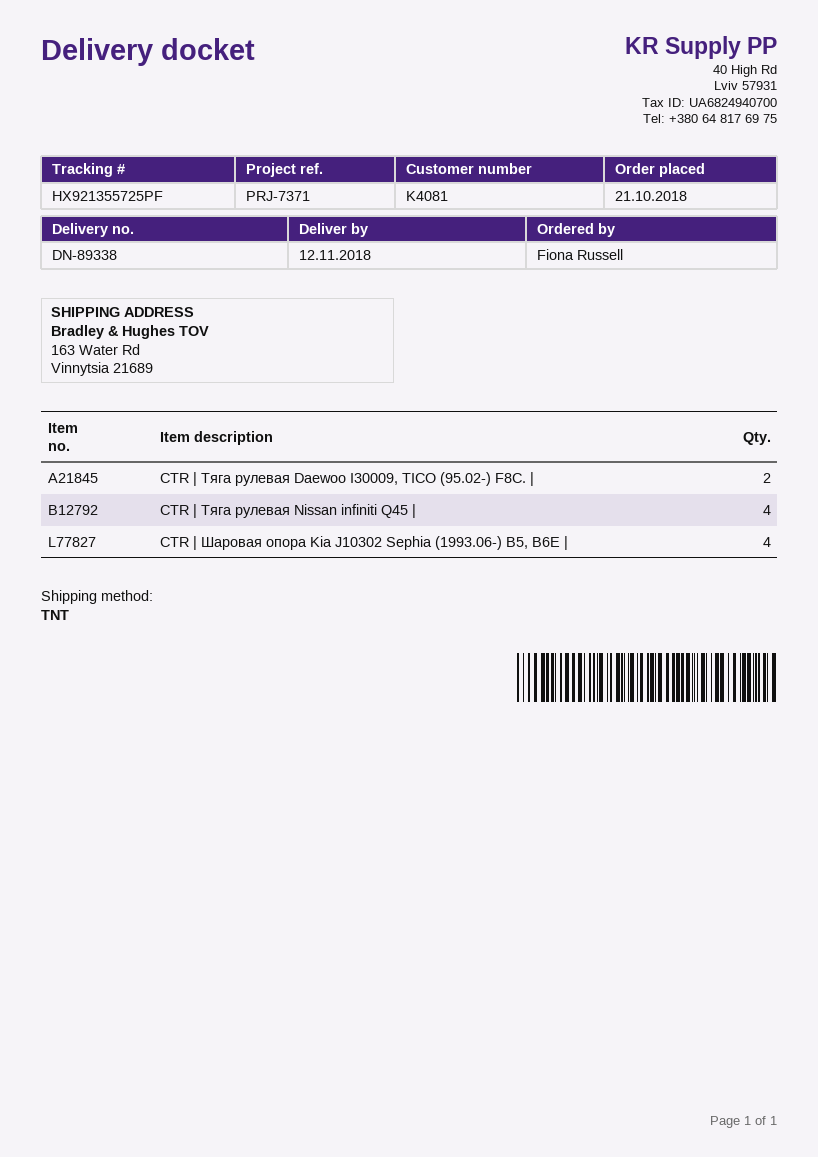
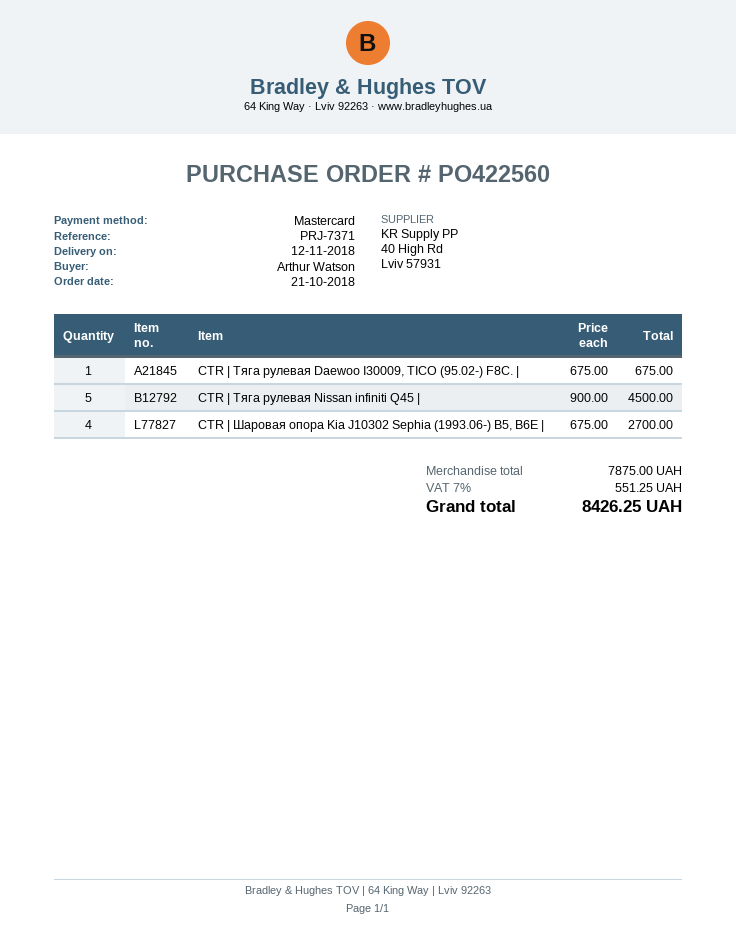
ordered by: Fiona Russell -> Arthur Watson
CTR | Тяга рулевая Daewoo I30009, TICO (95.02-) F8C. |: 2 -> 1
CTR | Тяга рулевая Nissan infiniti Q45 |: 4 -> 5

